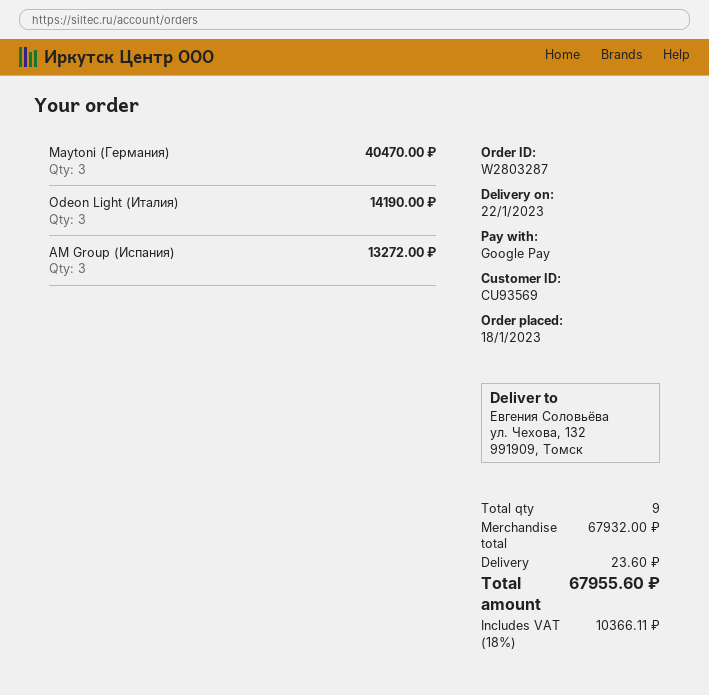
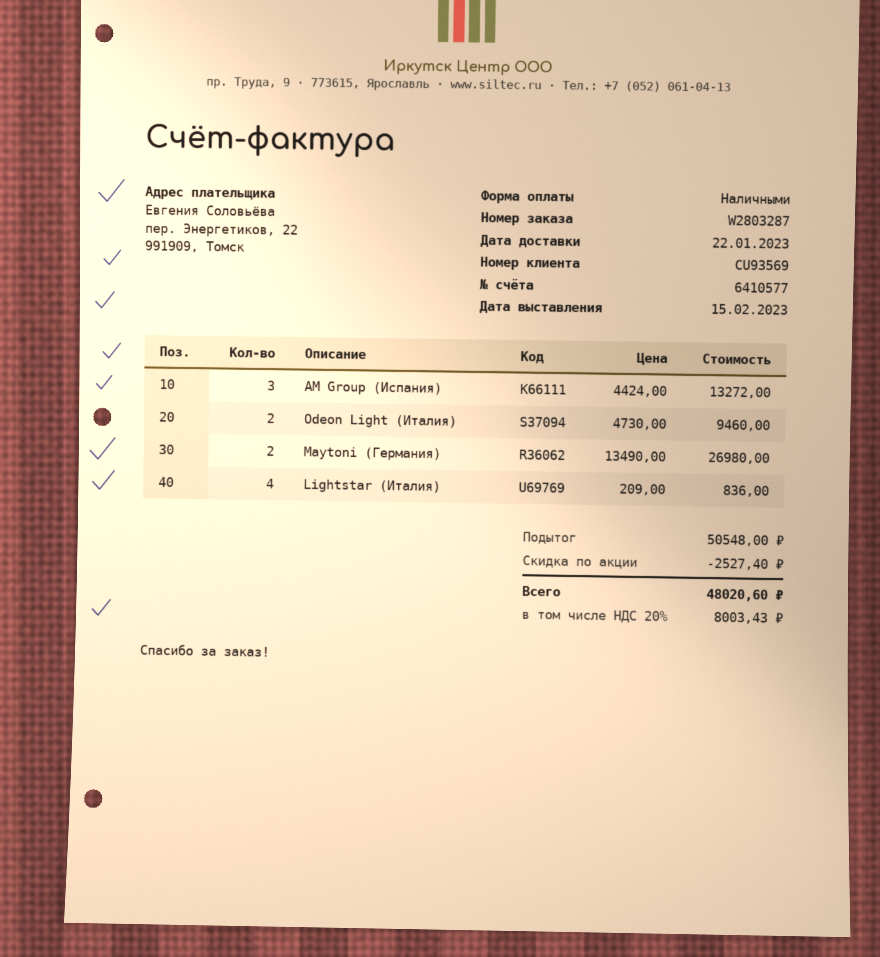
payment method: Google Pay -> cash
Maytoni (Германия): 3 for 40470.00 -> 2 for 26980.00
Odeon Light (Италия): 3 for 14190.00 -> 2 for 9460.00
Lightstar (Италия): none -> 4 for 836.00
subtotal: 67932.00 -> 50548.00
discount: none -> 2527.40
shipping: 23.60 -> none
tax: 18% = 10366.11 -> 20% = 8003.43
total: 67955.60 -> 48020.60

